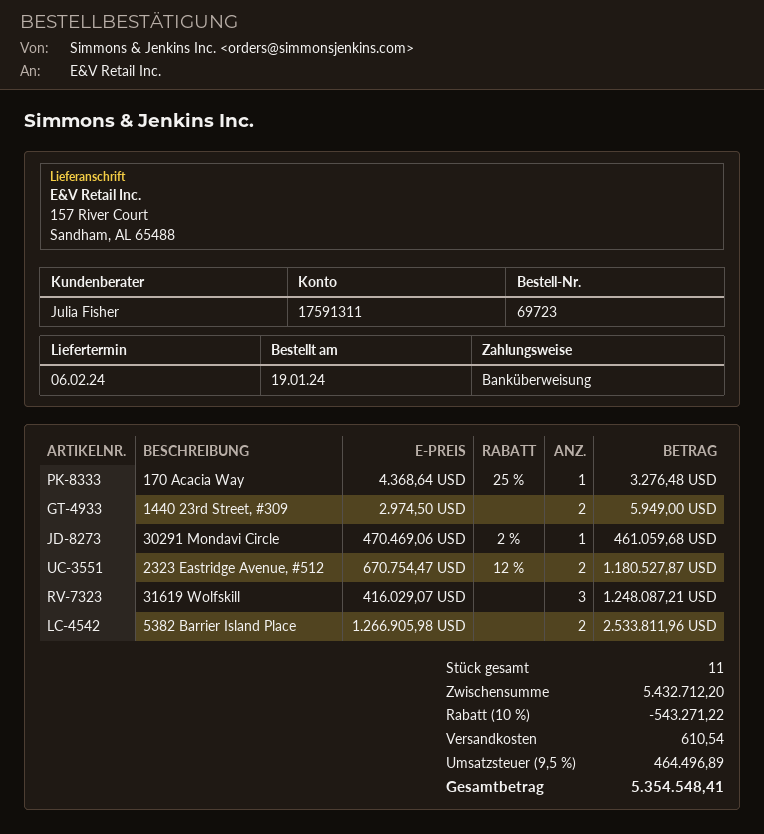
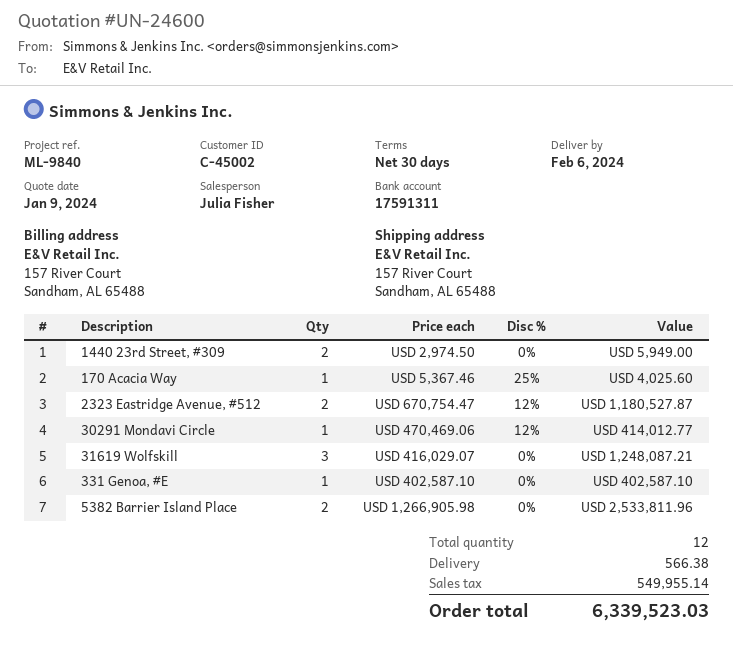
170 Acacia Way: 1 x 4368.64 - 25% = 3276.48 -> 1 x 5367.46 - 25% = 4025.60
30291 Mondavi Circle: 1 x 470469.06 - 2% = 461059.68 -> 1 x 470469.06 - 12% = 414012.77
331 Genoa, #E: none -> 1 x 402587.10 = 402587.10
total quantity: 11 -> 12
discount: 10% = 543271.22 -> none
shipping: 610.54 -> 566.38
tax: 464496.89 -> 549955.14
total: 5354548.41 -> 6339523.03

